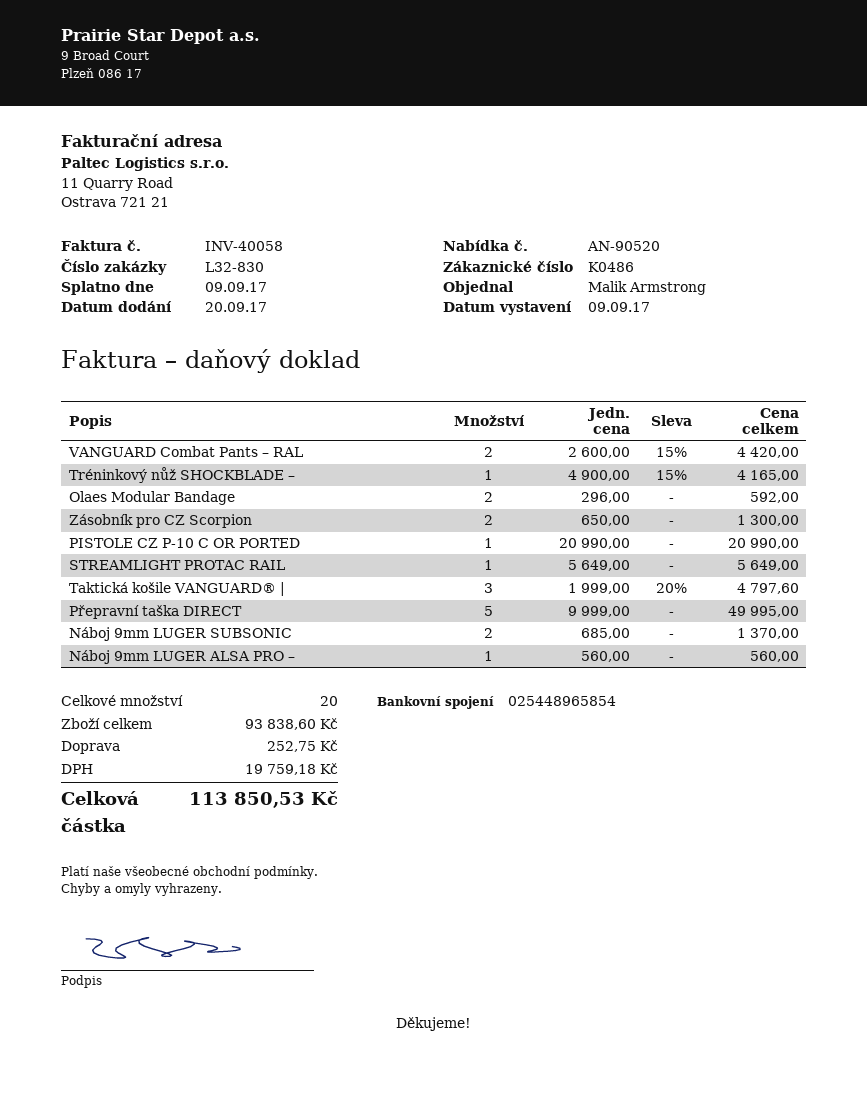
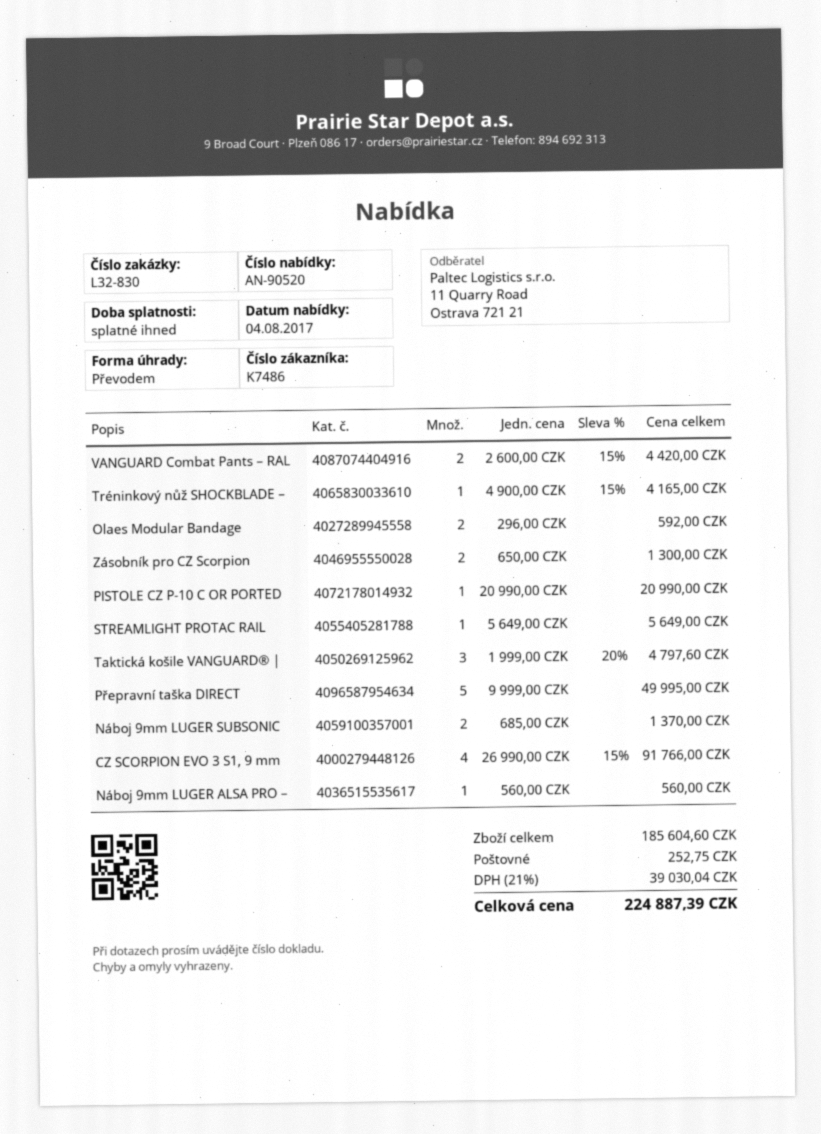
customer number: K0486 -> K7486
CZ SCORPION EVO 3 S1, 9 mm: none -> 4 x 26990.00 - 15% = 91766.00
subtotal: 93838.60 -> 185604.60
tax: 19759.18 -> 39030.04
total: 113850.53 -> 224887.39

